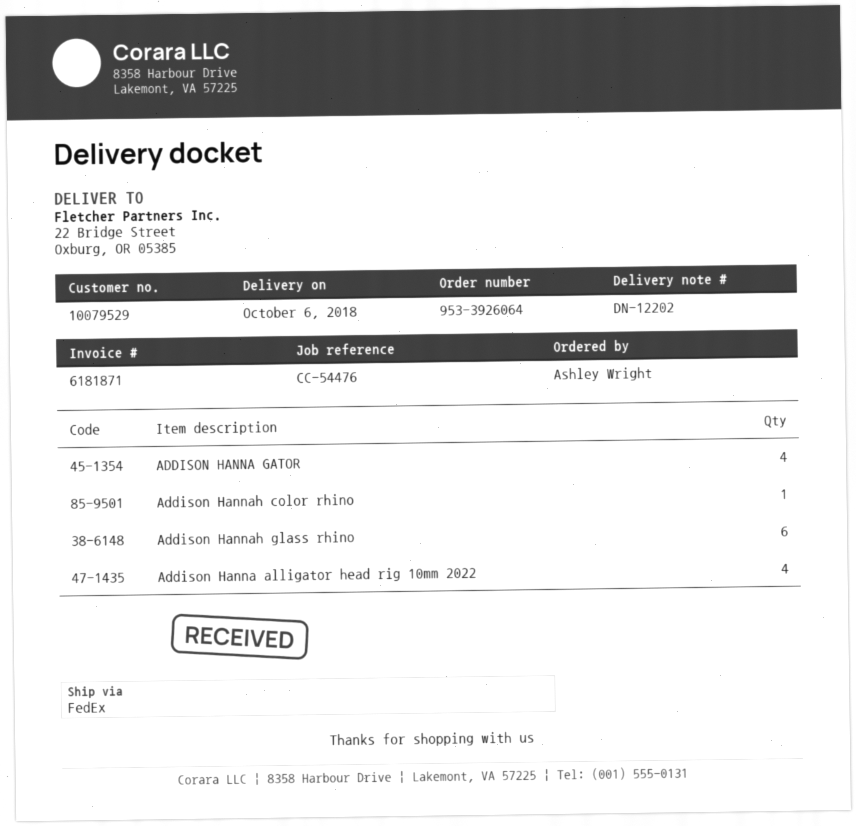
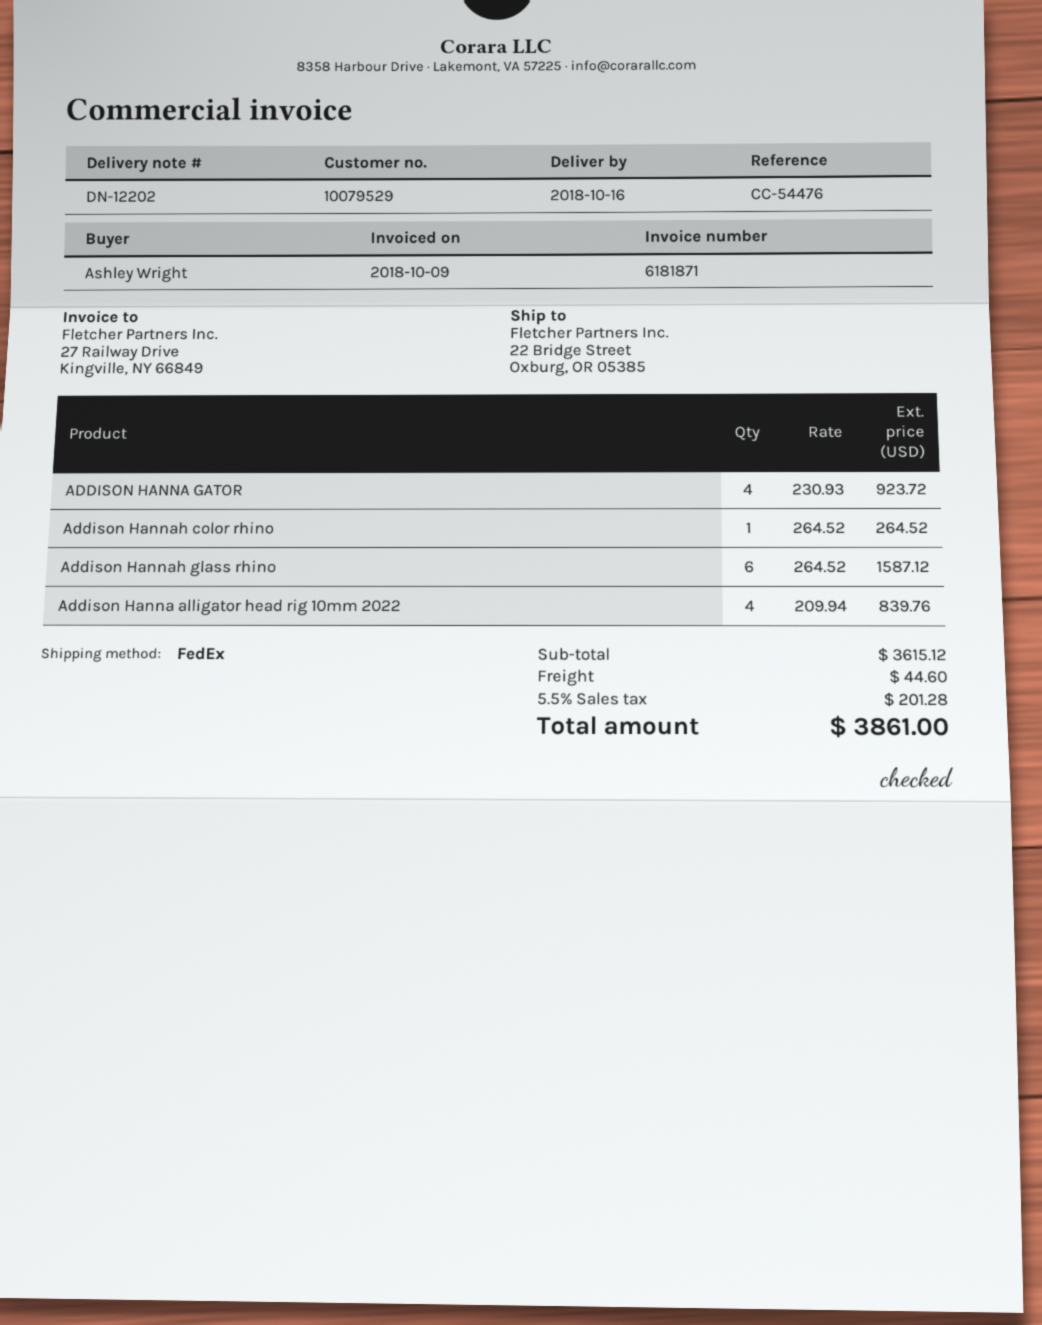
delivery date: 2018-10-06 -> 2018-10-16

